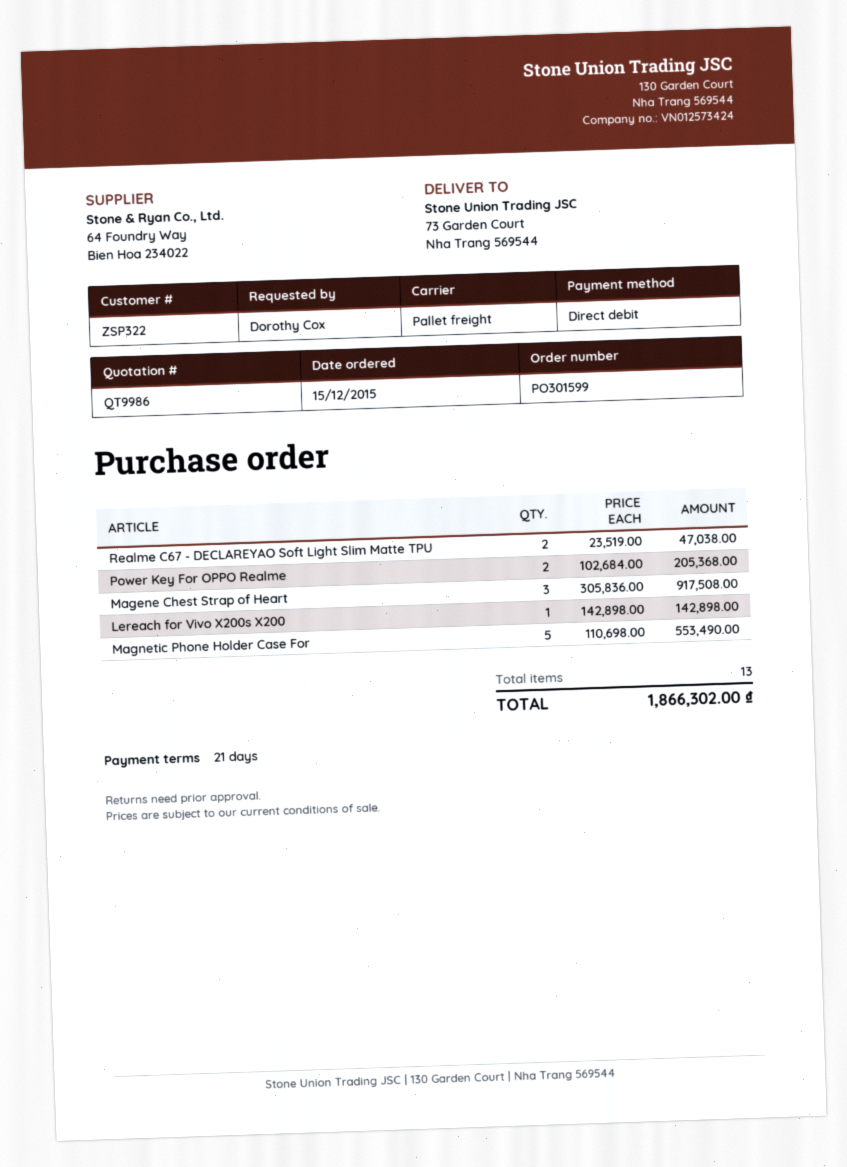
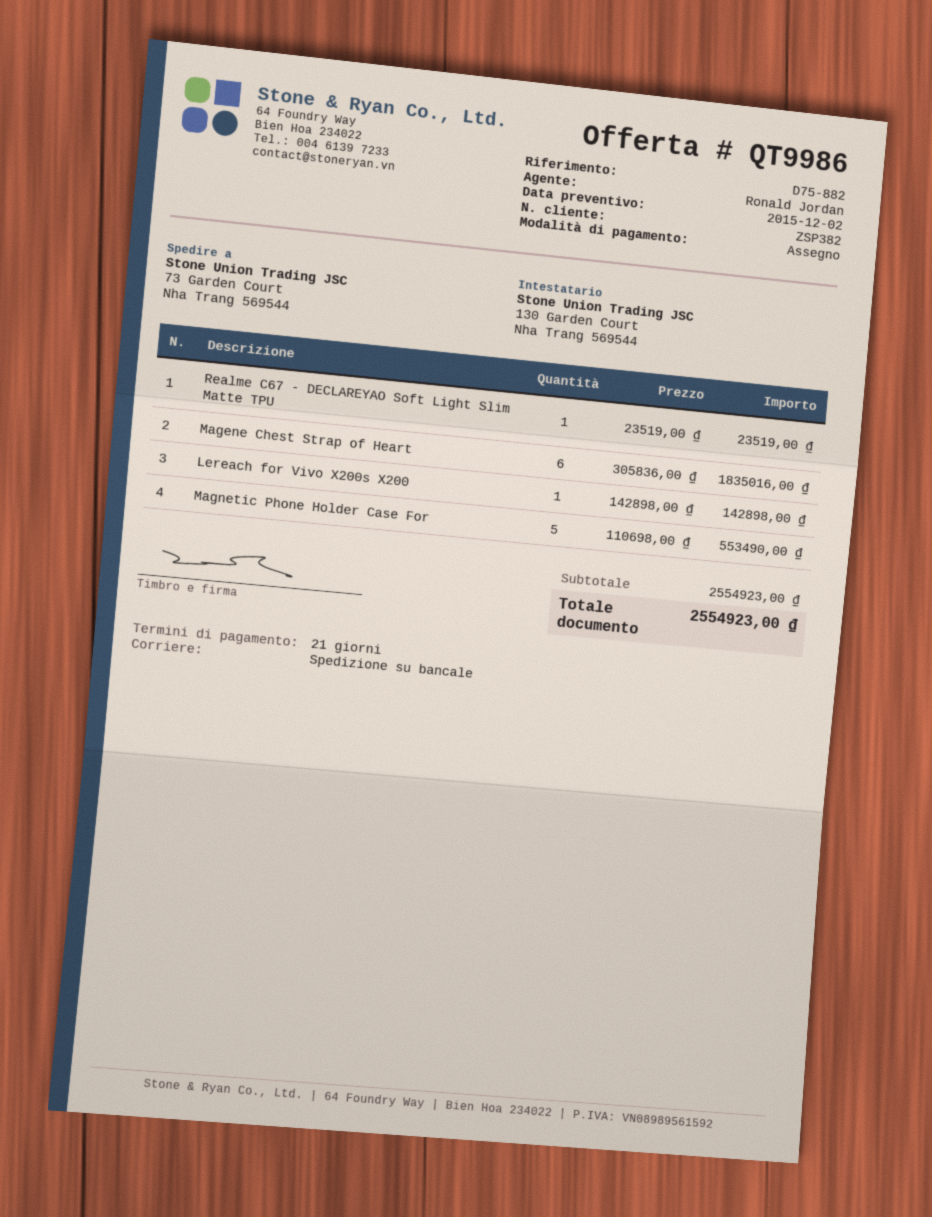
customer number: ZSP322 -> ZSP382
payment method: direct debit -> cheque
Realme C67 - DECLAREYAO Soft Light Slim Matte TPU: 2 x 23519.00 = 47038.00 -> 1 x 23519.00 = 23519.00
Power Key For OPPO Realme: 2 x 102684.00 = 205368.00 -> none
Magene Chest Strap of Heart: 3 x 305836.00 = 917508.00 -> 6 x 305836.00 = 1835016.00
total: 1866302.00 -> 2554923.00

